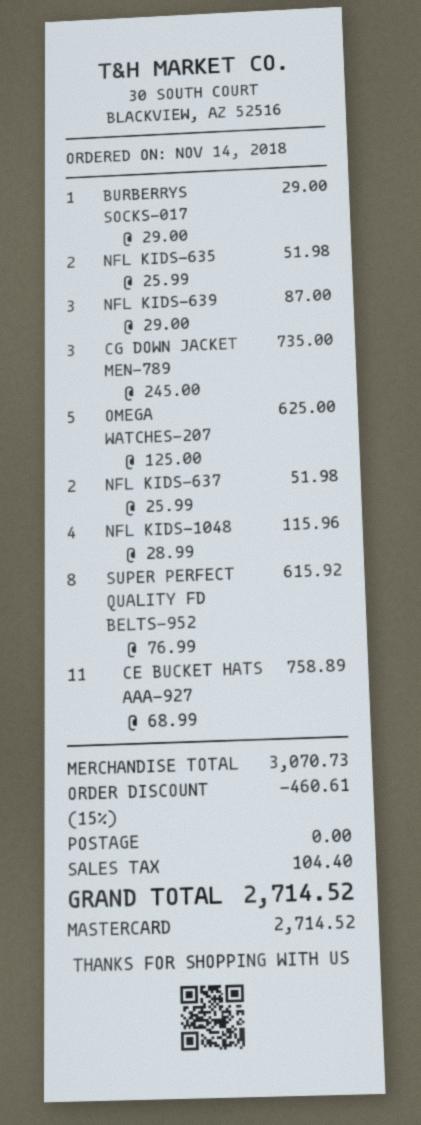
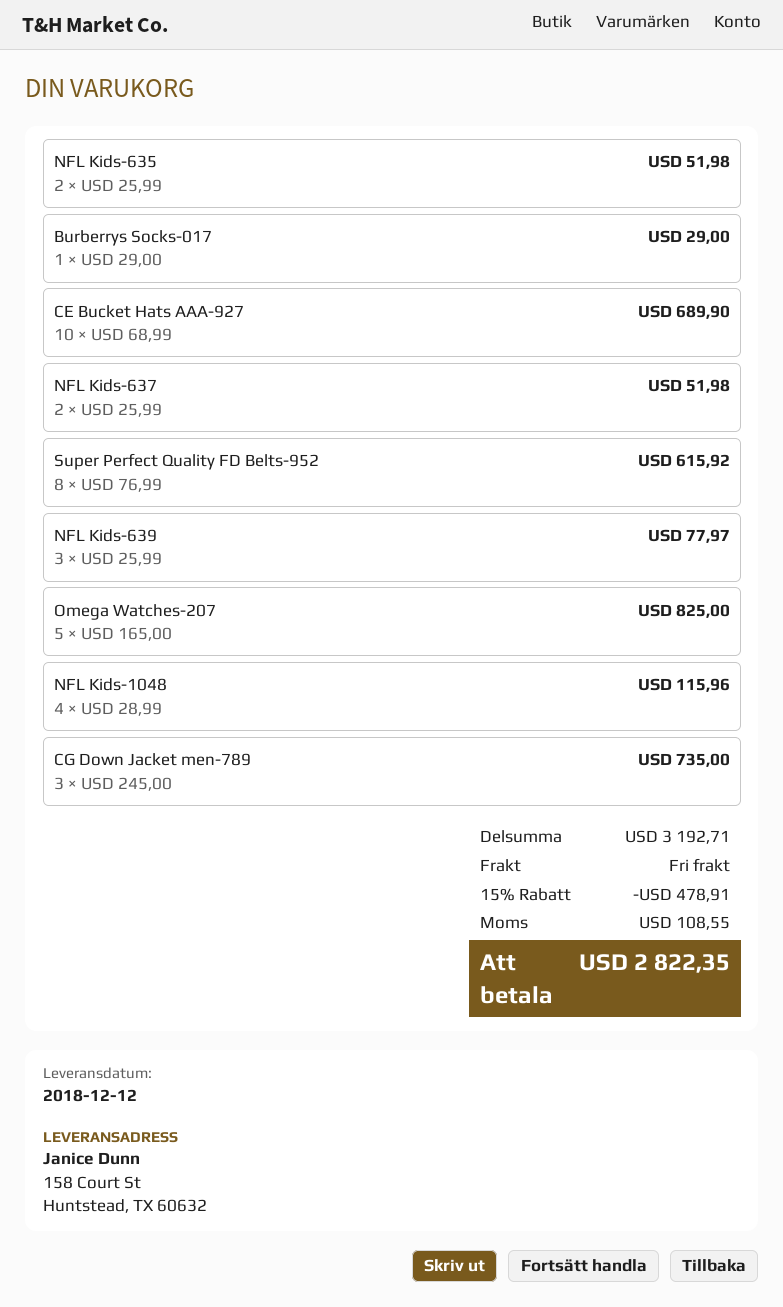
NFL KIDS-639: 3 x 29.00 = 87.00 -> 3 x 25.99 = 77.97
OMEGA WATCHES-207: 5 x 125.00 = 625.00 -> 5 x 165.00 = 825.00
CE BUCKET HATS AAA-927: 11 x 68.99 = 758.89 -> 10 x 68.99 = 689.90
subtotal: 3070.73 -> 3192.71
discount: 15% = 460.61 -> 15% = 478.91
tax: 104.40 -> 108.55
total: 2714.52 -> 2822.35

